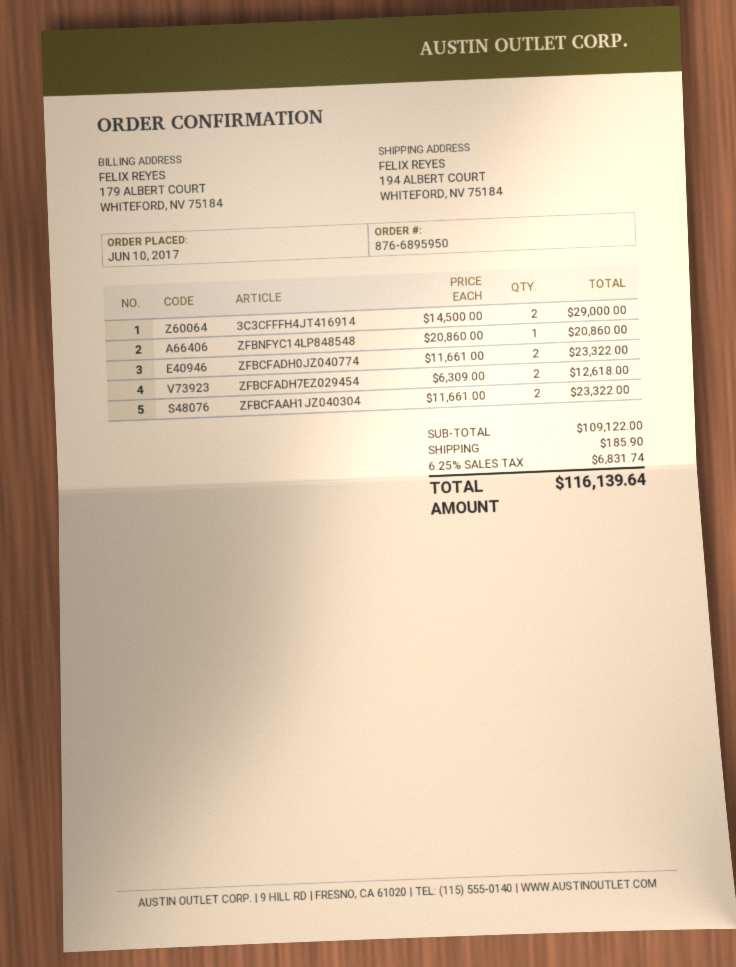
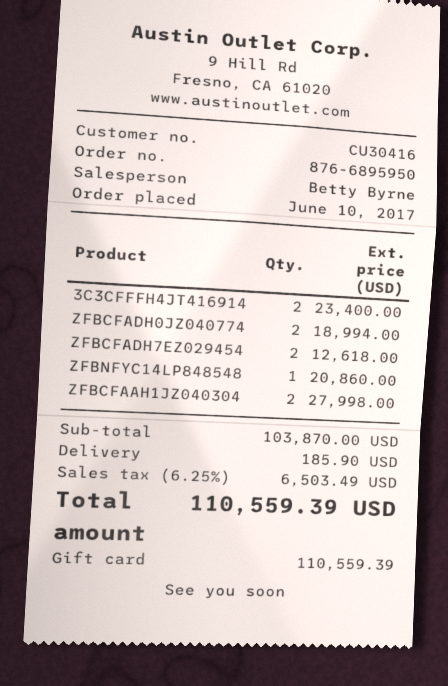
3C3CFFFH4JT416914: 2 for 29000.00 -> 2 for 23400.00
ZFBCFADH0JZ040774: 2 for 23322.00 -> 2 for 18994.00
ZFBCFAAH1JZ040304: 2 for 23322.00 -> 2 for 27998.00
subtotal: 109122.00 -> 103870.00
tax: 6.25% = 6831.74 -> 6.25% = 6503.49
total: 116139.64 -> 110559.39

